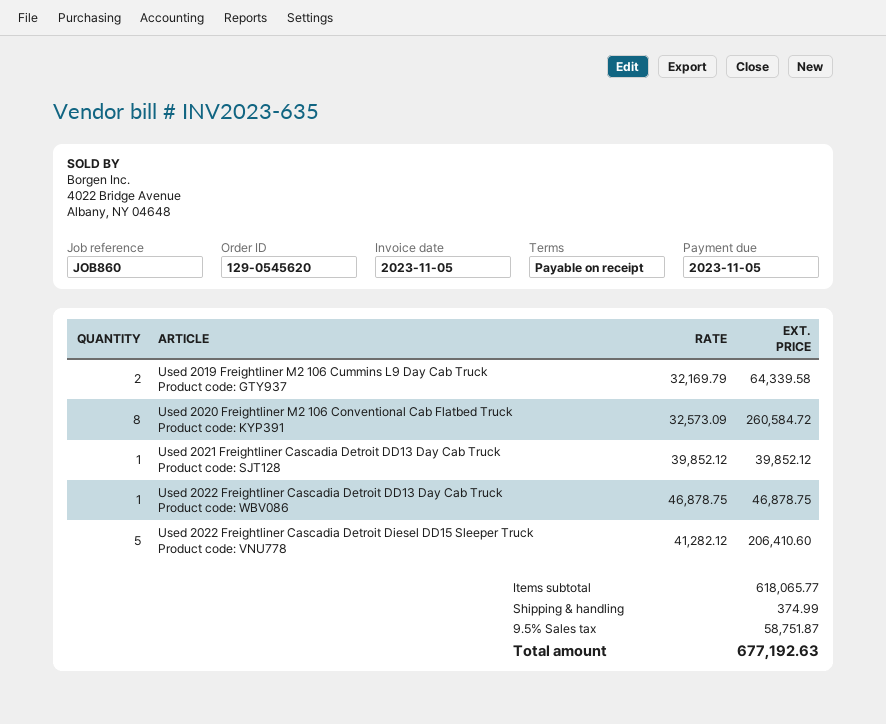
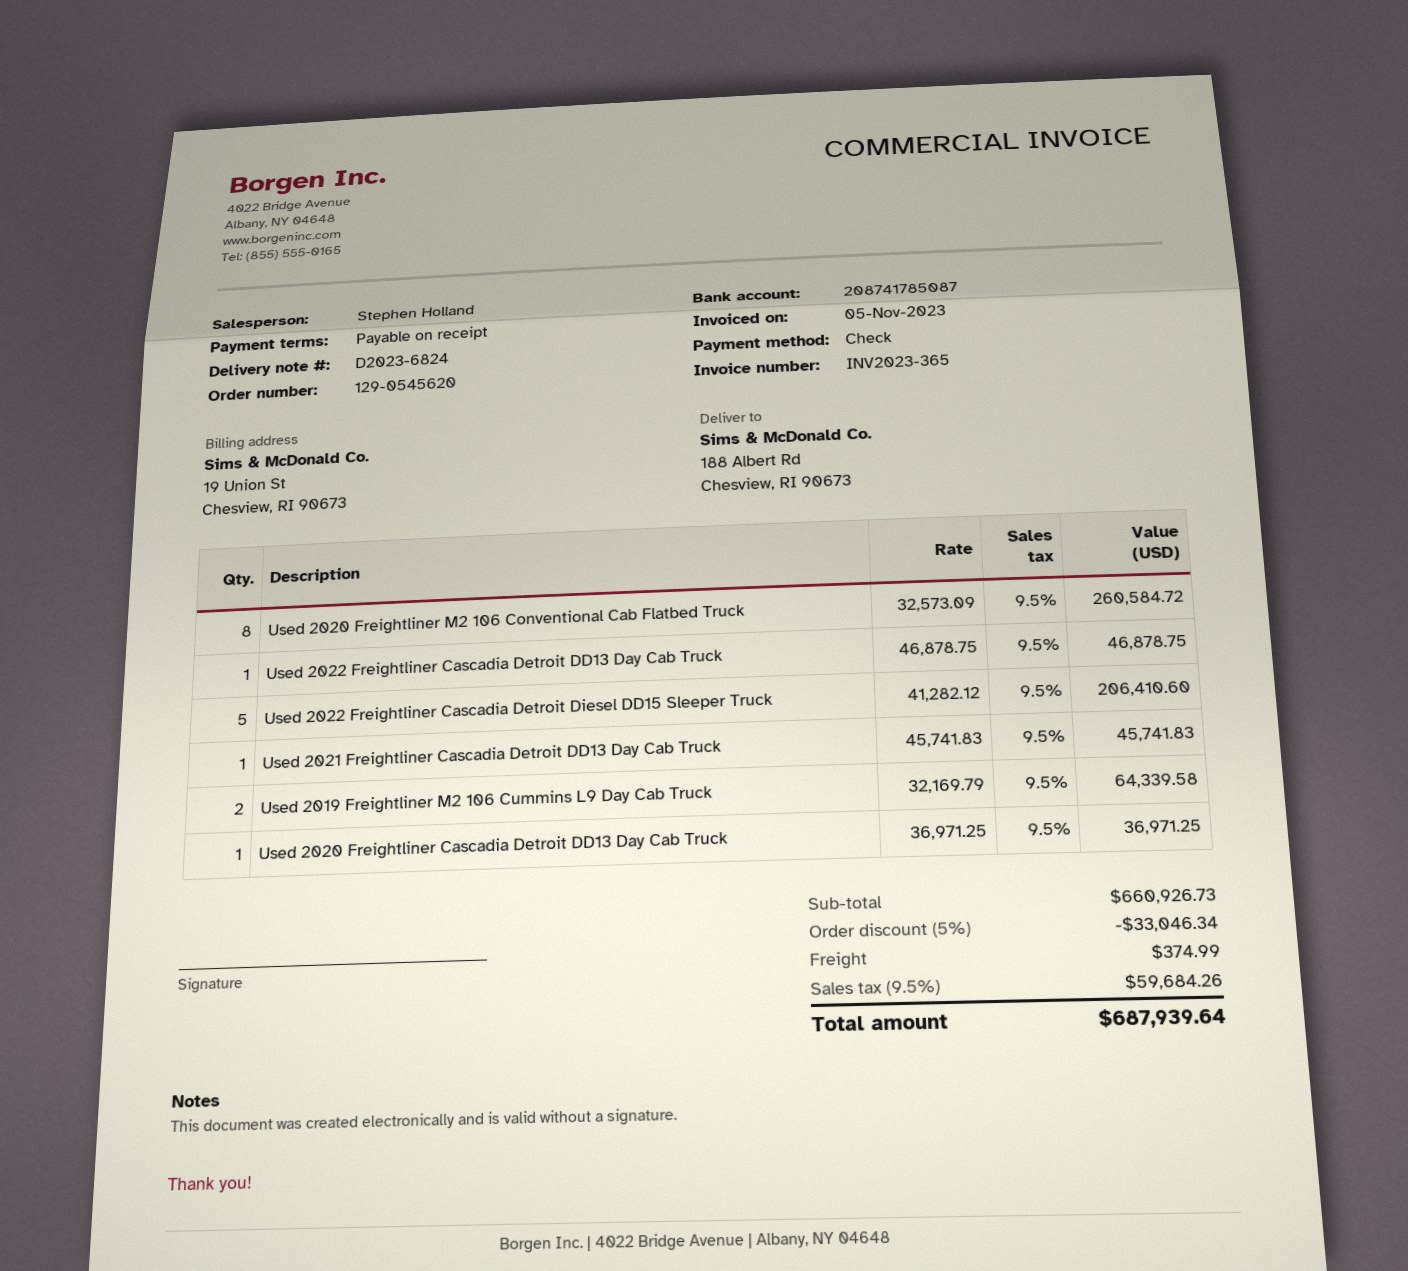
invoice number: INV2023-635 -> INV2023-365
Used 2021 Freightliner Cascadia Detroit DD13 Day Cab Truck: 1 x 39852.12 = 39852.12 -> 1 x 45741.83 = 45741.83
Used 2020 Freightliner Cascadia Detroit DD13 Day Cab Truck: none -> 1 x 36971.25 = 36971.25
subtotal: 618065.77 -> 660926.73
discount: none -> 5% = 33046.34
tax: 9.5% = 58751.87 -> 9.5% = 59684.26
total: 677192.63 -> 687939.64

